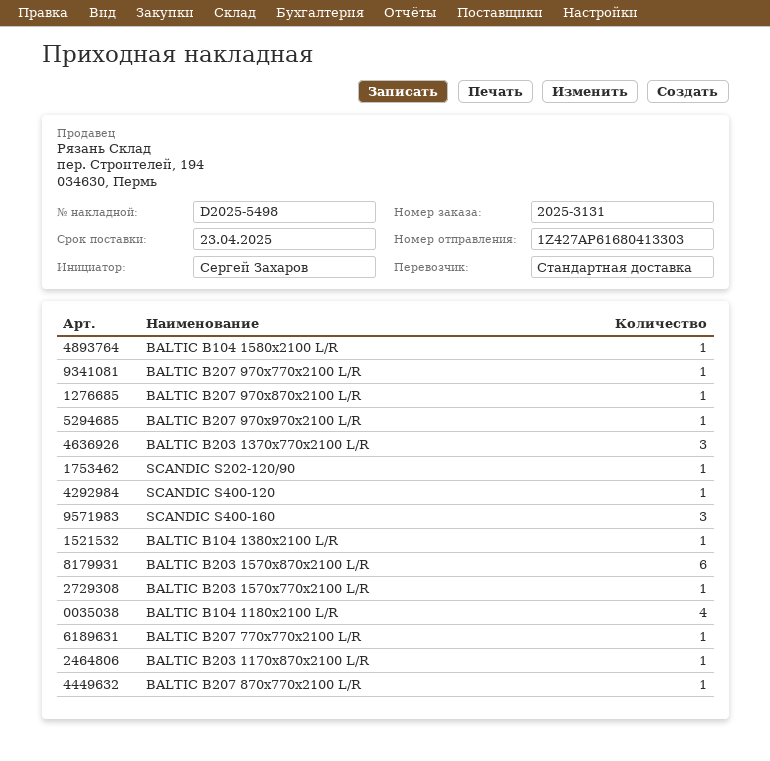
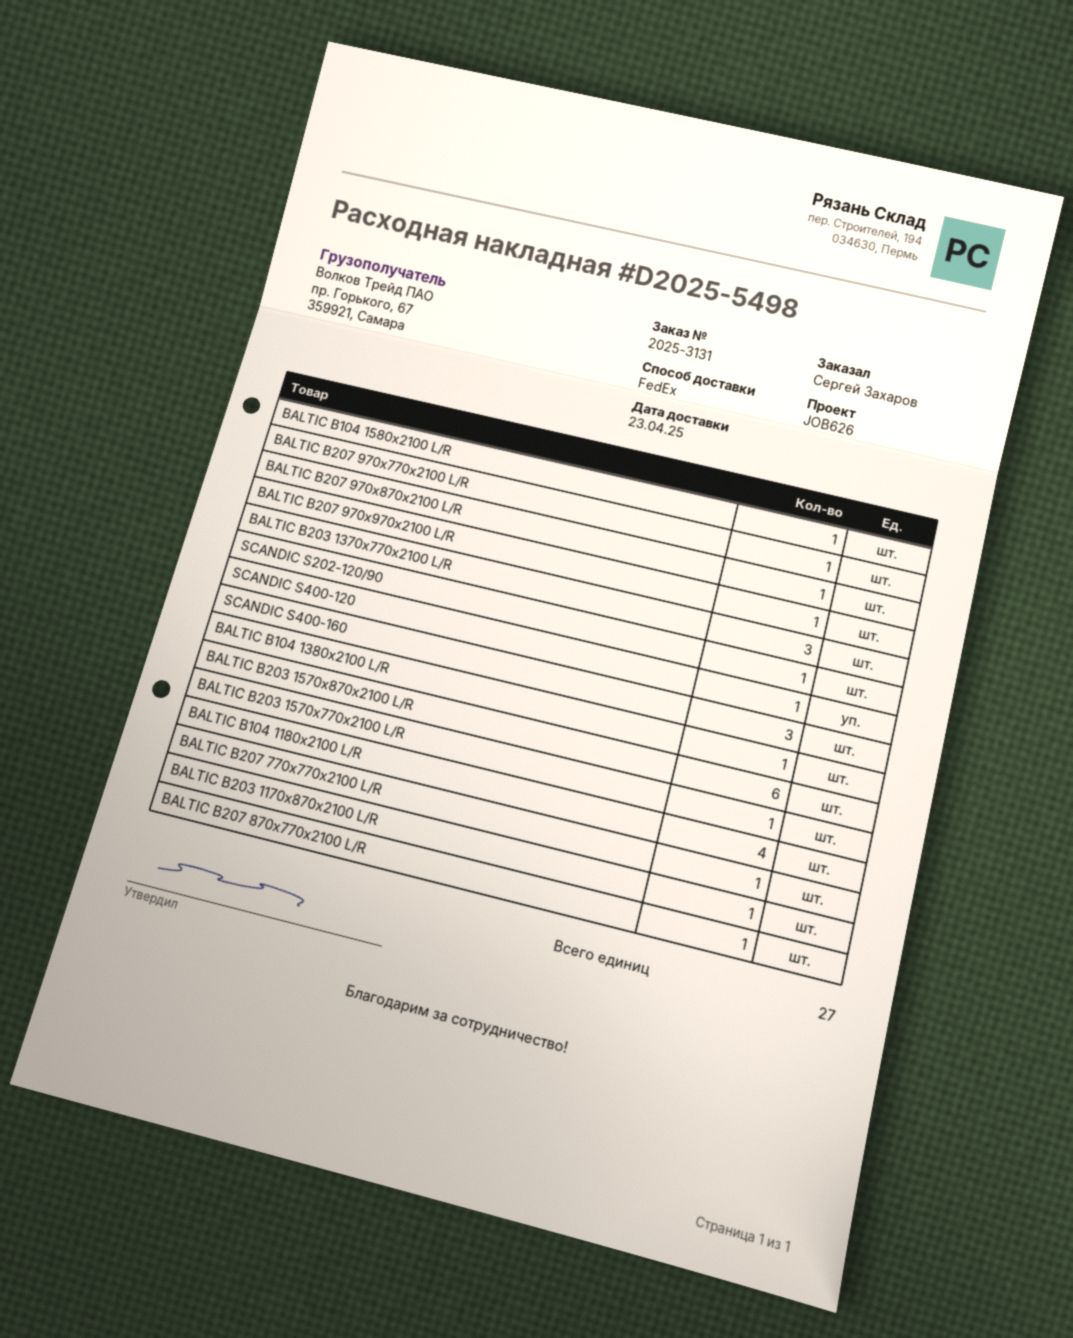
shipping method: standard -> FedEx

